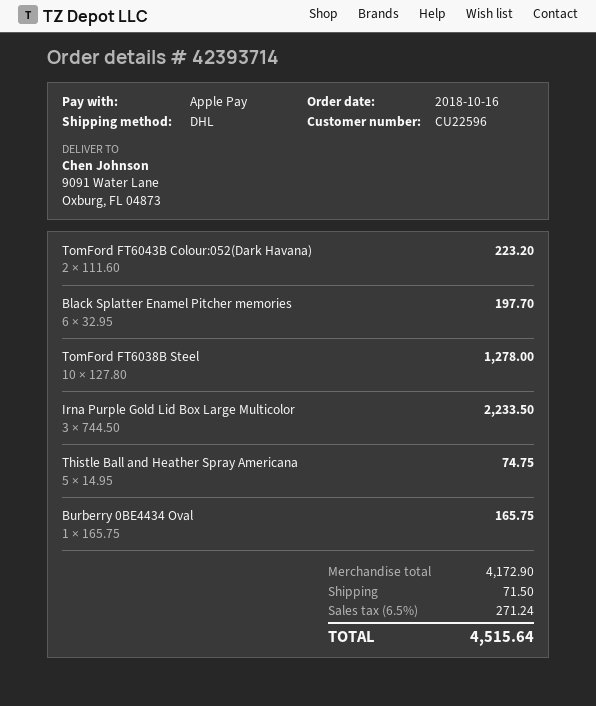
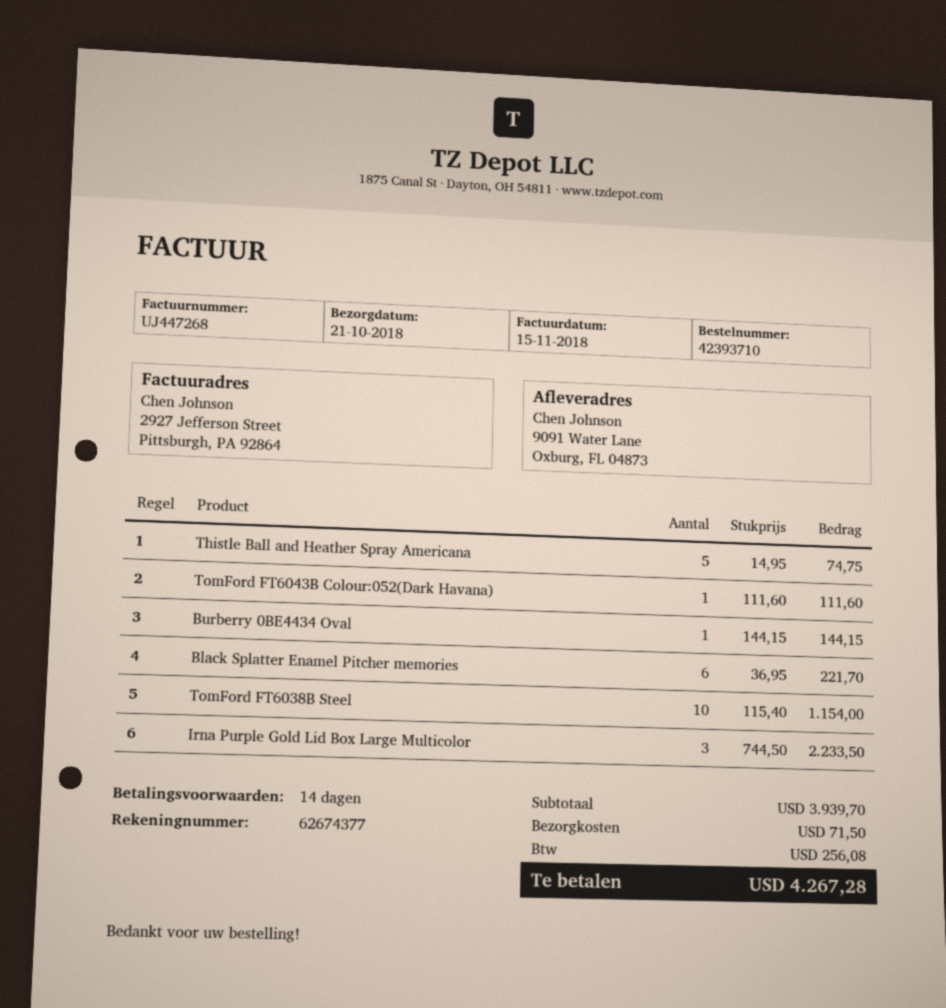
order number: 42393714 -> 42393710
TomFord FT6043B Colour:052(Dark Havana): 2 x 111.60 = 223.20 -> 1 x 111.60 = 111.60
Black Splatter Enamel Pitcher memories: 6 x 32.95 = 197.70 -> 6 x 36.95 = 221.70
TomFord FT6038B Steel: 10 x 127.80 = 1278.00 -> 10 x 115.40 = 1154.00
Burberry 0BE4434 Oval: 1 x 165.75 = 165.75 -> 1 x 144.15 = 144.15
subtotal: 4172.90 -> 3939.70
tax: 271.24 -> 256.08
total: 4515.64 -> 4267.28

